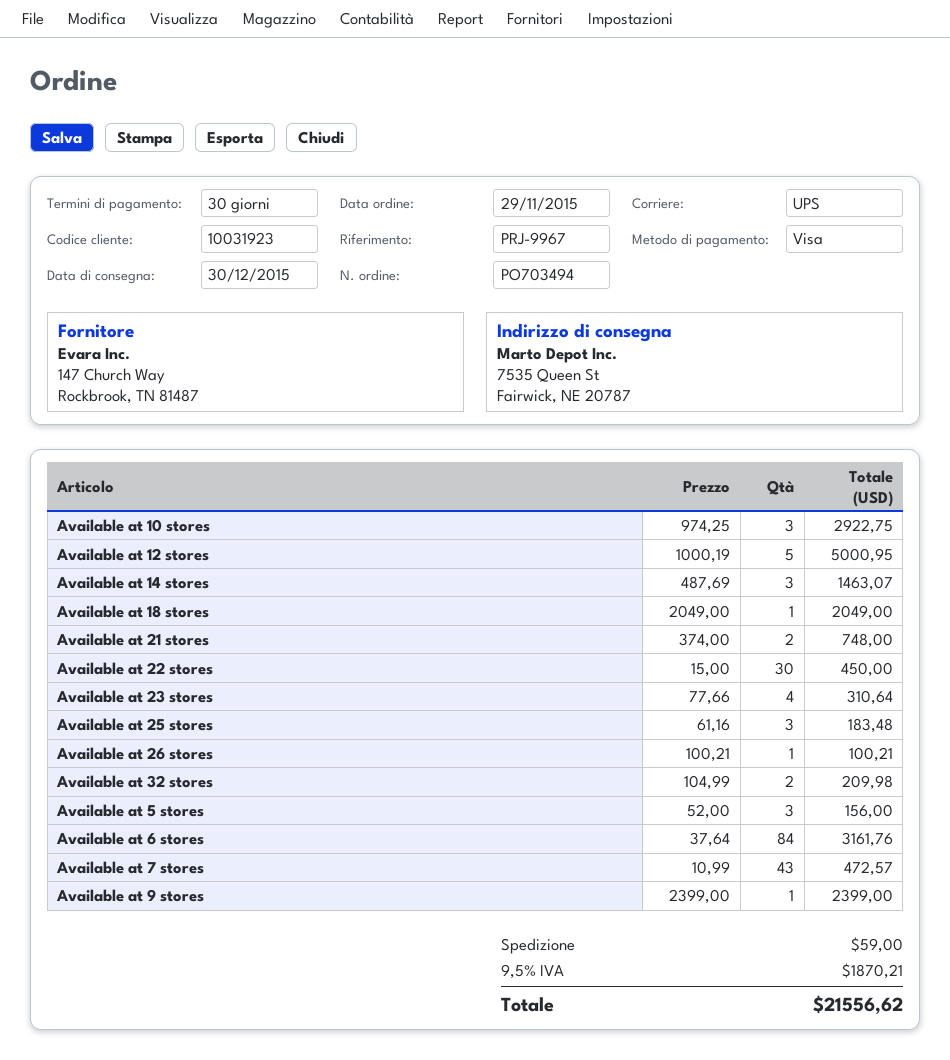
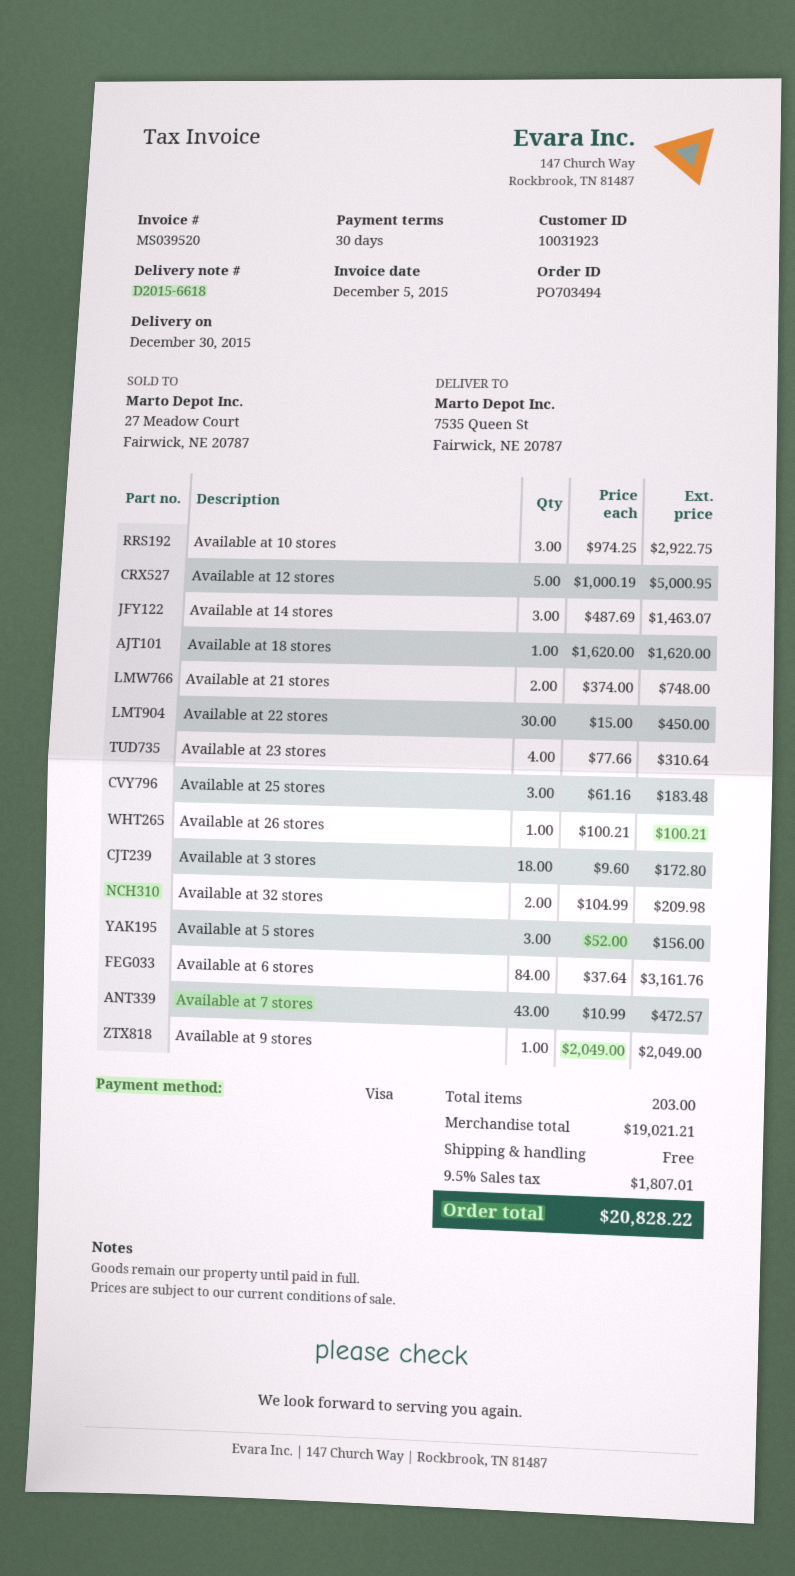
Available at 18 stores: 1 x 2049.00 = 2049.00 -> 1 x 1620.00 = 1620.00
Available at 9 stores: 1 x 2399.00 = 2399.00 -> 1 x 2049.00 = 2049.00
Available at 3 stores: none -> 18 x 9.60 = 172.80
shipping: 59.00 -> 0.00
tax: 9.5% = 1870.21 -> 9.5% = 1807.01
total: 21556.62 -> 20828.22

